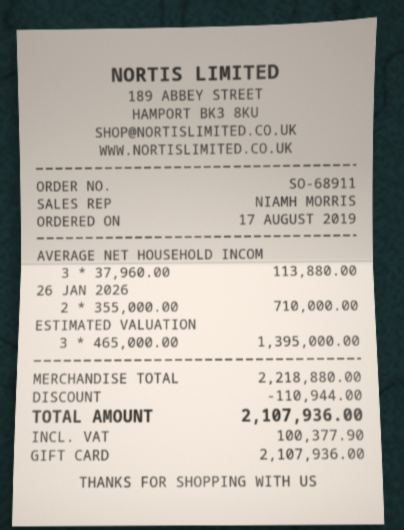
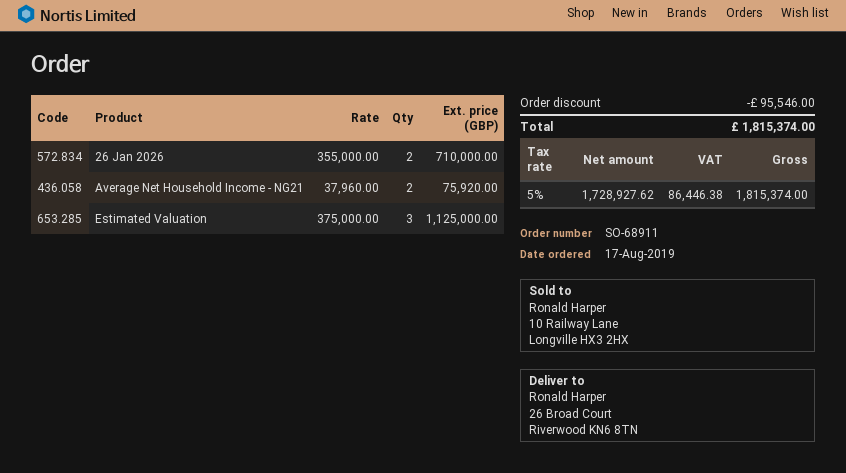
AVERAGE NET HOUSEHOLD INCOM: 3 x 37960.00 = 113880.00 -> 2 x 37960.00 = 75920.00
ESTIMATED VALUATION: 3 x 465000.00 = 1395000.00 -> 3 x 375000.00 = 1125000.00
discount: 110944.00 -> 95546.00
tax: 100377.90 -> 86446.38
total: 2107936.00 -> 1815374.00

